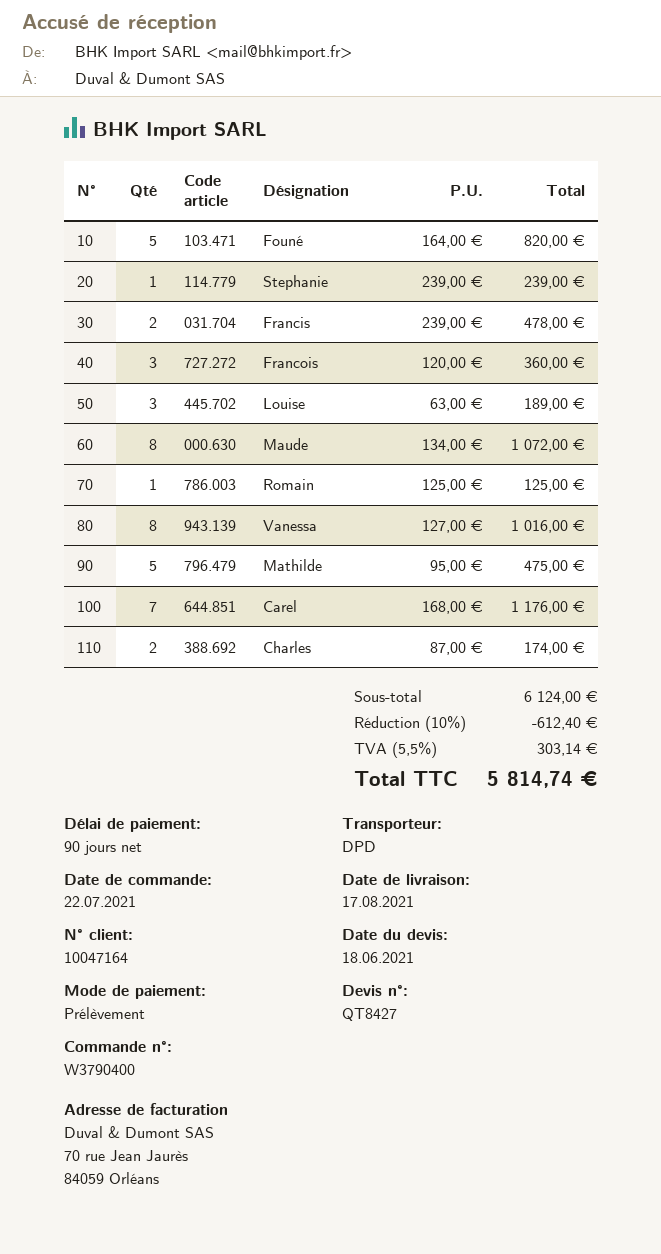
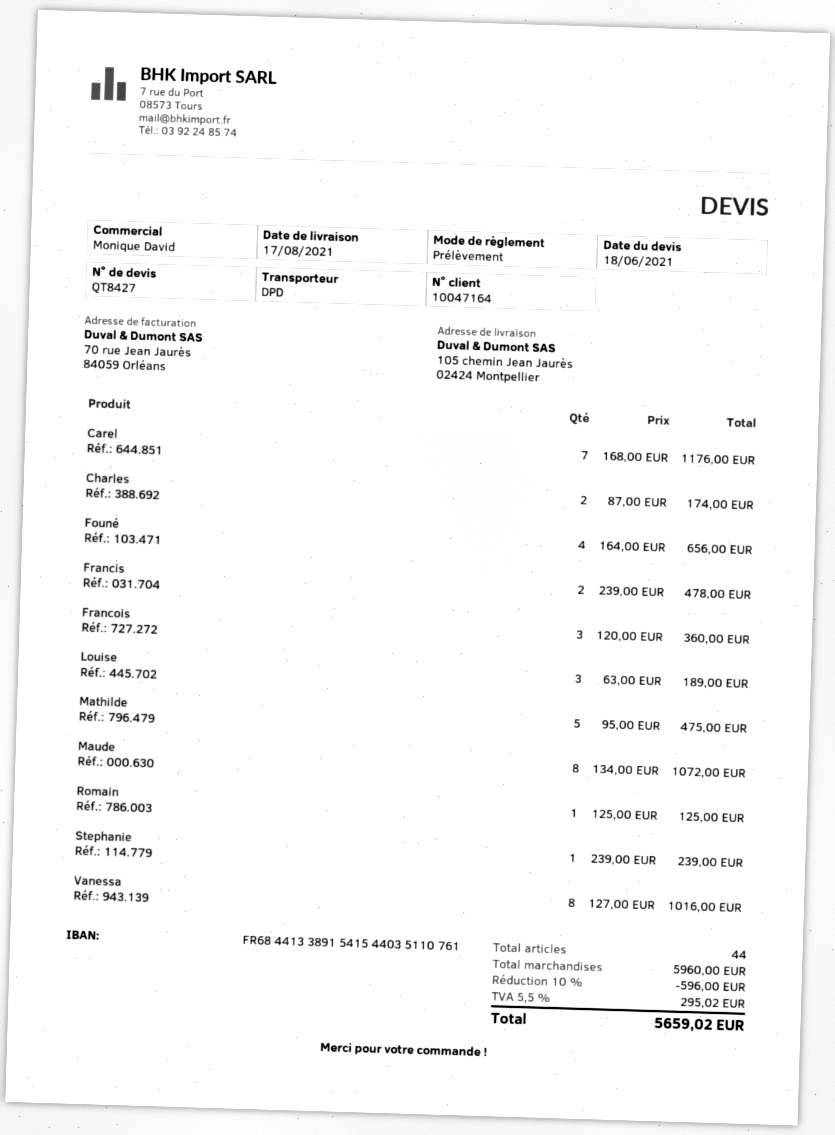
Founé: 5 x 164.00 = 820.00 -> 4 x 164.00 = 656.00
subtotal: 6124.00 -> 5960.00
discount: 10% = 612.40 -> 10% = 596.00
tax: 5.5% = 303.14 -> 5.5% = 295.02
total: 5814.74 -> 5659.02

